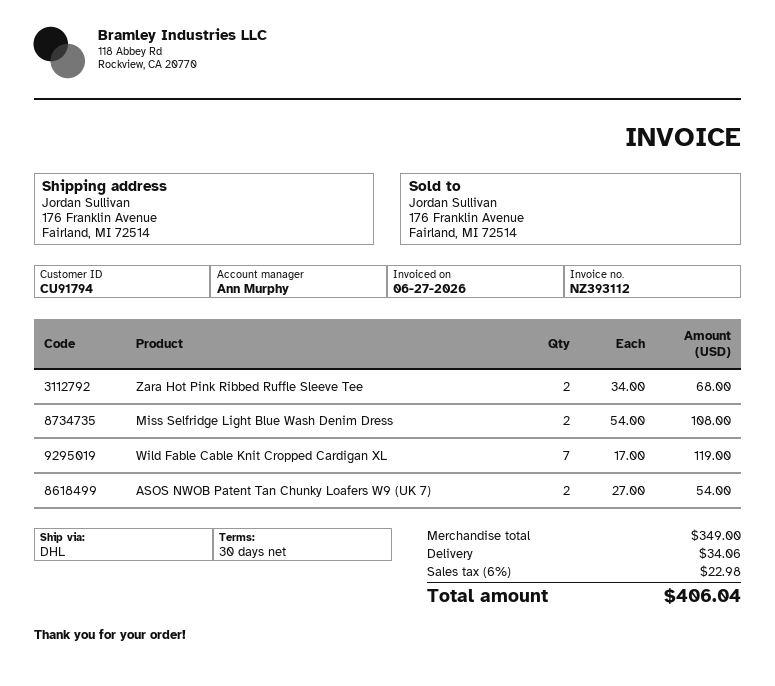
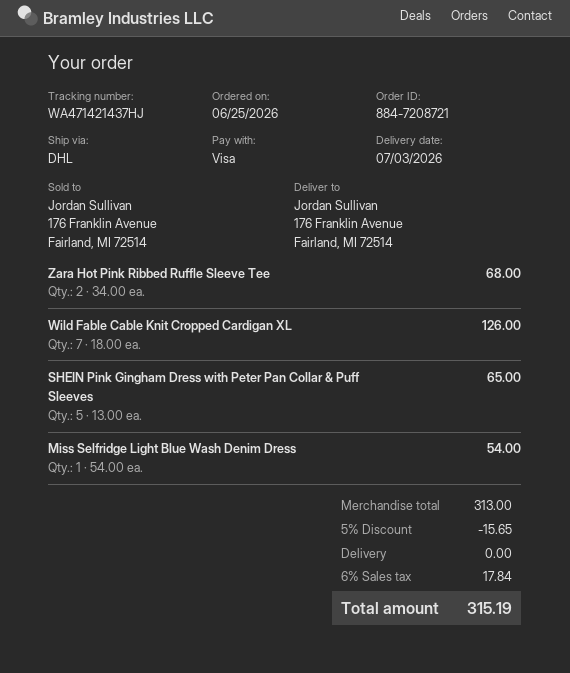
Miss Selfridge Light Blue Wash Denim Dress: 2 x 54.00 = 108.00 -> 1 x 54.00 = 54.00
Wild Fable Cable Knit Cropped Cardigan XL: 7 x 17.00 = 119.00 -> 7 x 18.00 = 126.00
ASOS NWOB Patent Tan Chunky Loafers W9 (UK 7): 2 x 27.00 = 54.00 -> none
SHEIN Pink Gingham Dress with Peter Pan Collar & Puff Sleeves: none -> 5 x 13.00 = 65.00
subtotal: 349.00 -> 313.00
discount: none -> 5% = 15.65
shipping: 34.06 -> 0.00
tax: 6% = 22.98 -> 6% = 17.84
total: 406.04 -> 315.19

